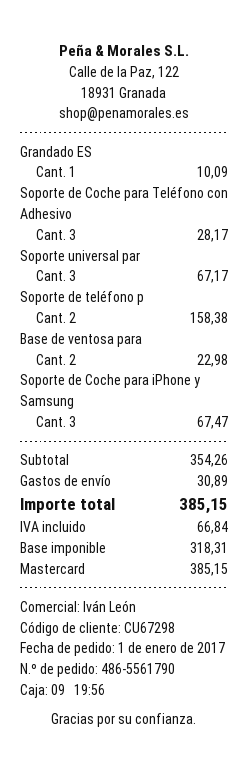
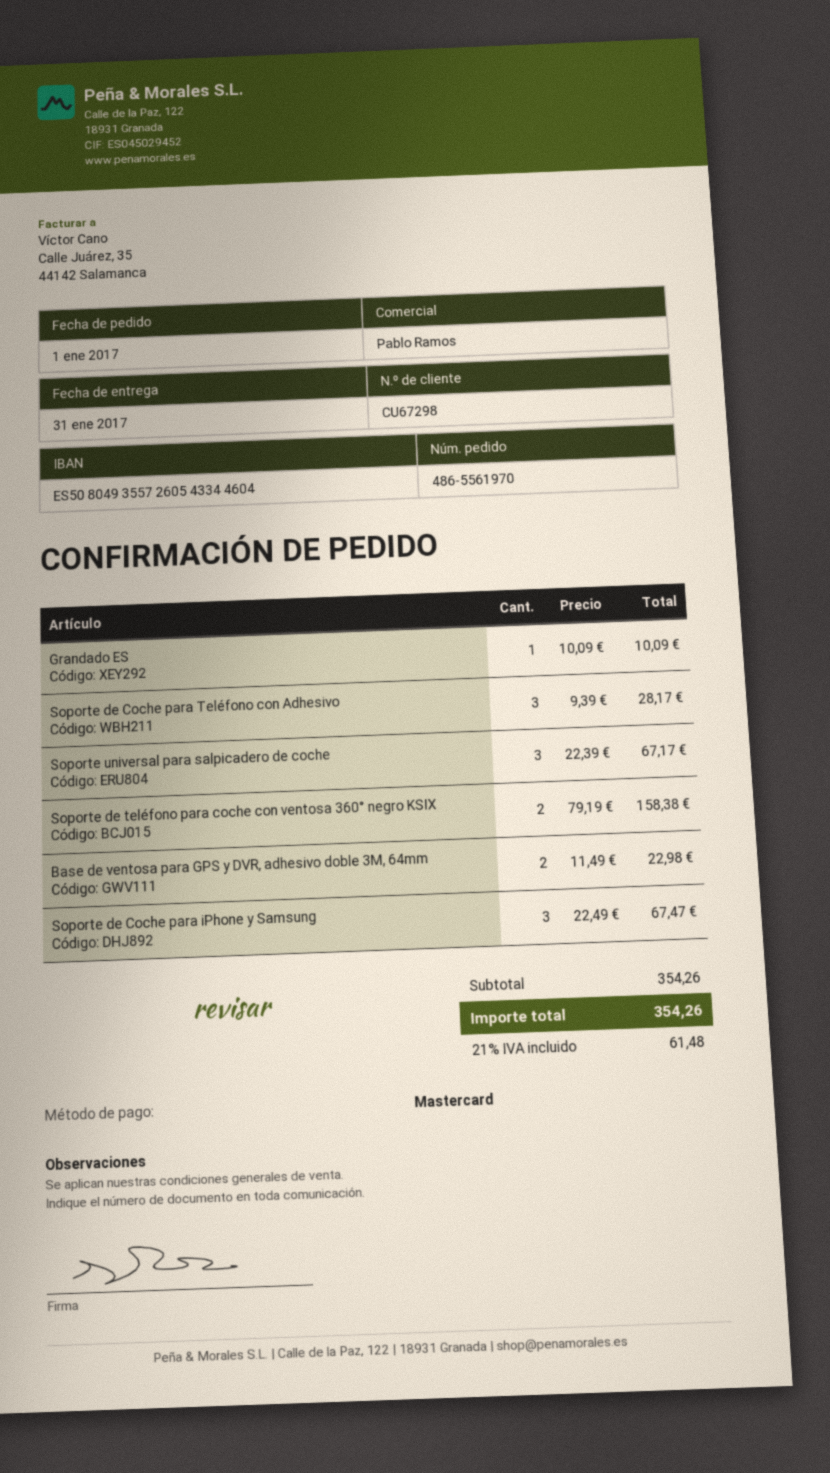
order number: 486-5561790 -> 486-5561970
sales rep: Iván León -> Pablo Ramos
shipping: 30.89 -> none
tax: 66.84 -> 61.48
total: 385.15 -> 354.26

